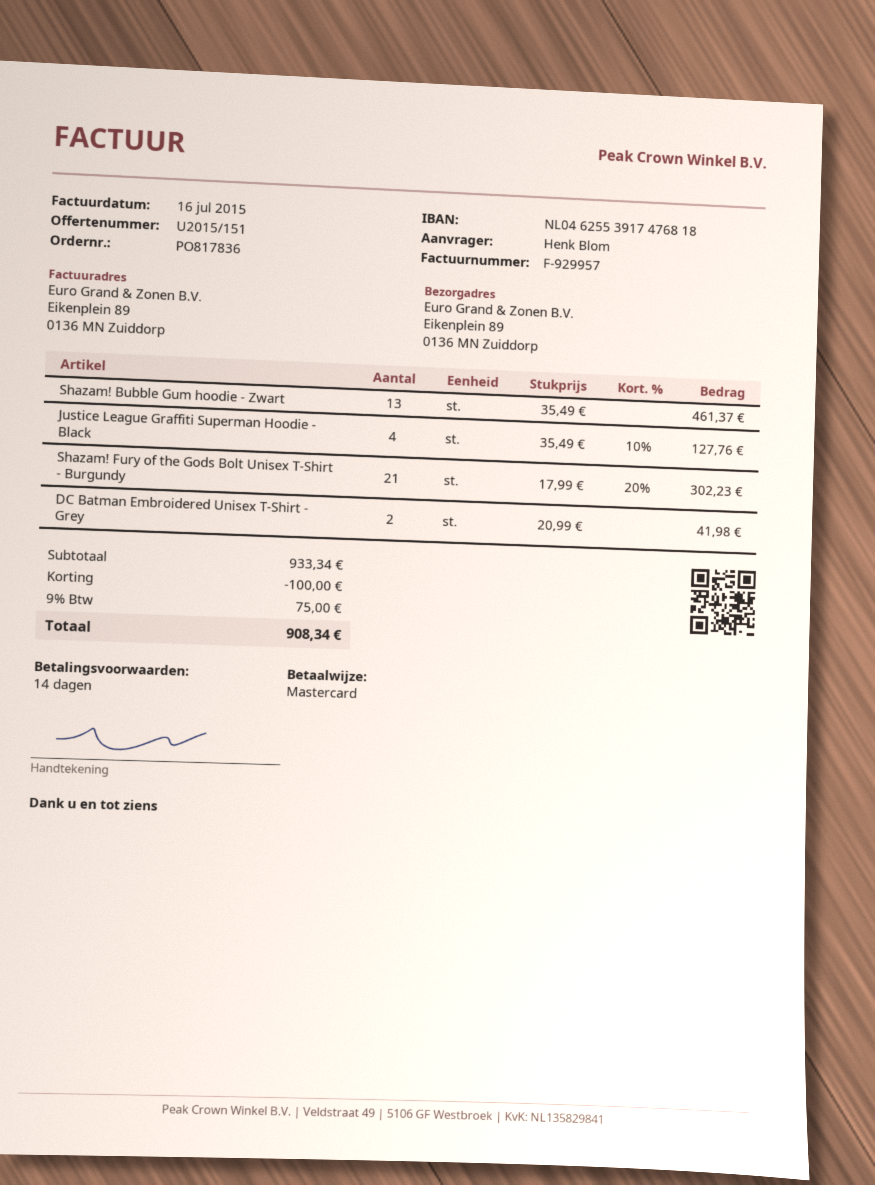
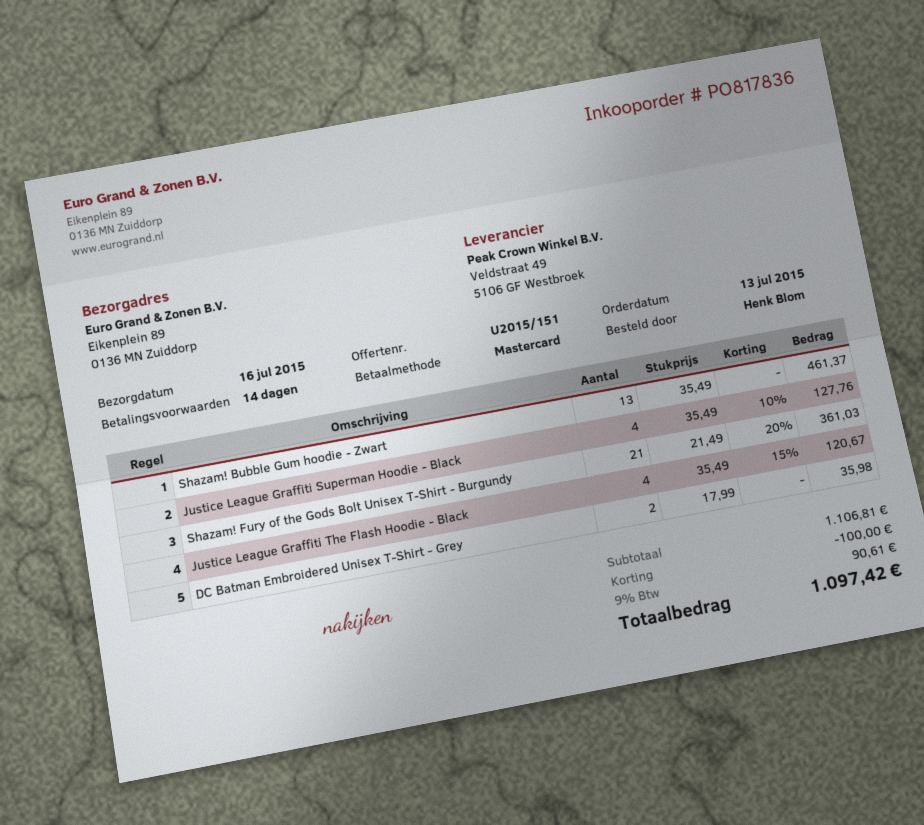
Shazam! Fury of the Gods Bolt Unisex T-Shirt - Burgundy: 21 x 17.99 - 20% = 302.23 -> 21 x 21.49 - 20% = 361.03
DC Batman Embroidered Unisex T-Shirt - Grey: 2 x 20.99 = 41.98 -> 2 x 17.99 = 35.98
Justice League Graffiti The Flash Hoodie - Black: none -> 4 x 35.49 - 15% = 120.67
subtotal: 933.34 -> 1106.81
tax: 9% = 75.00 -> 9% = 90.61
total: 908.34 -> 1097.42

